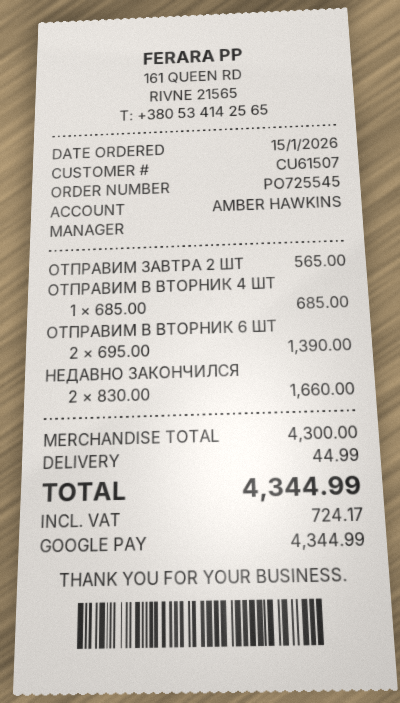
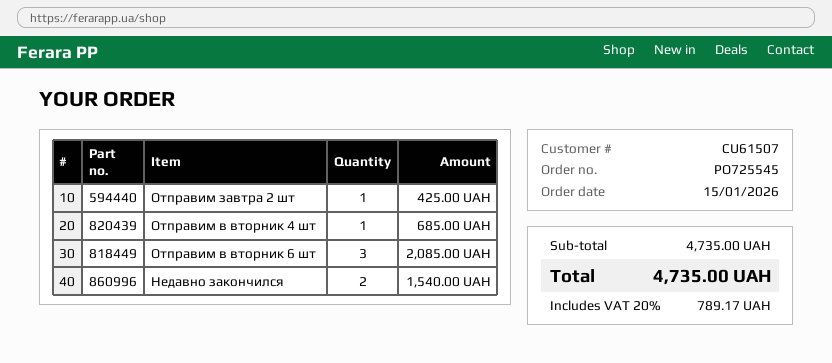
ОТПРАВИМ ЗАВТРА 2 ШТ: 1 for 565.00 -> 1 for 425.00
ОТПРАВИМ В ВТОРНИК 6 ШТ: 2 for 1390.00 -> 3 for 2085.00
НЕДАВНО ЗАКОНЧИЛСЯ: 2 for 1660.00 -> 2 for 1540.00
subtotal: 4300.00 -> 4735.00
shipping: 44.99 -> none
tax: 724.17 -> 789.17
total: 4344.99 -> 4735.00

